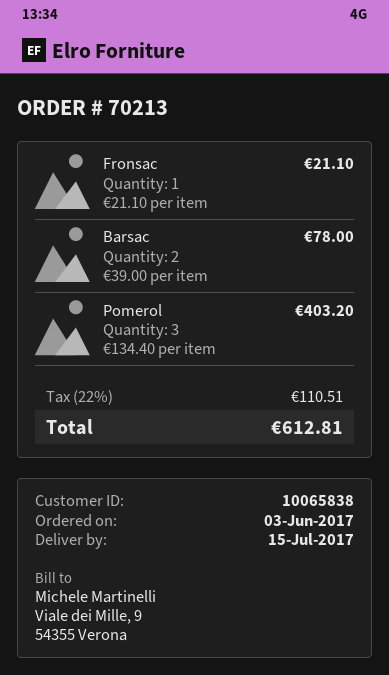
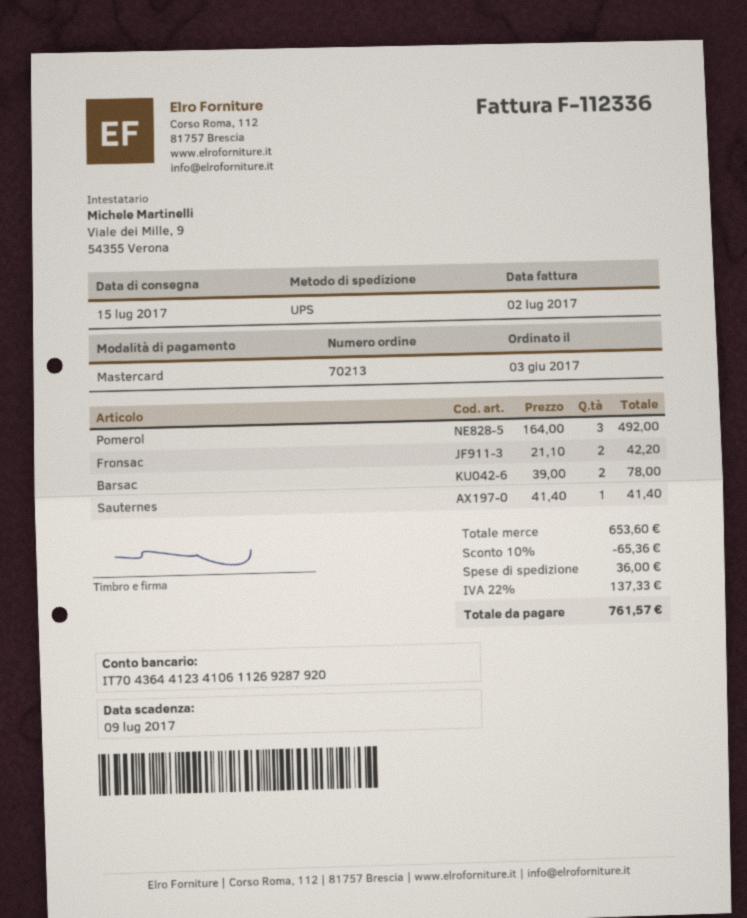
Fronsac: 1 x 21.10 = 21.10 -> 2 x 21.10 = 42.20
Pomerol: 3 x 134.40 = 403.20 -> 3 x 164.00 = 492.00
Sauternes: none -> 1 x 41.40 = 41.40
discount: none -> 10% = 65.36
shipping: none -> 36.00
tax: 22% = 110.51 -> 22% = 137.33
total: 612.81 -> 761.57

